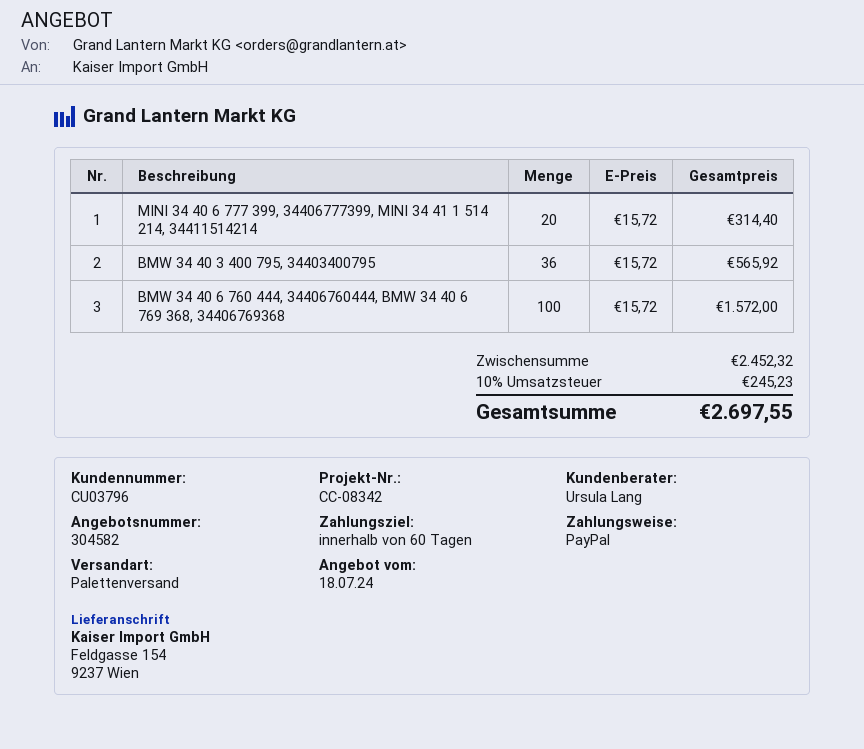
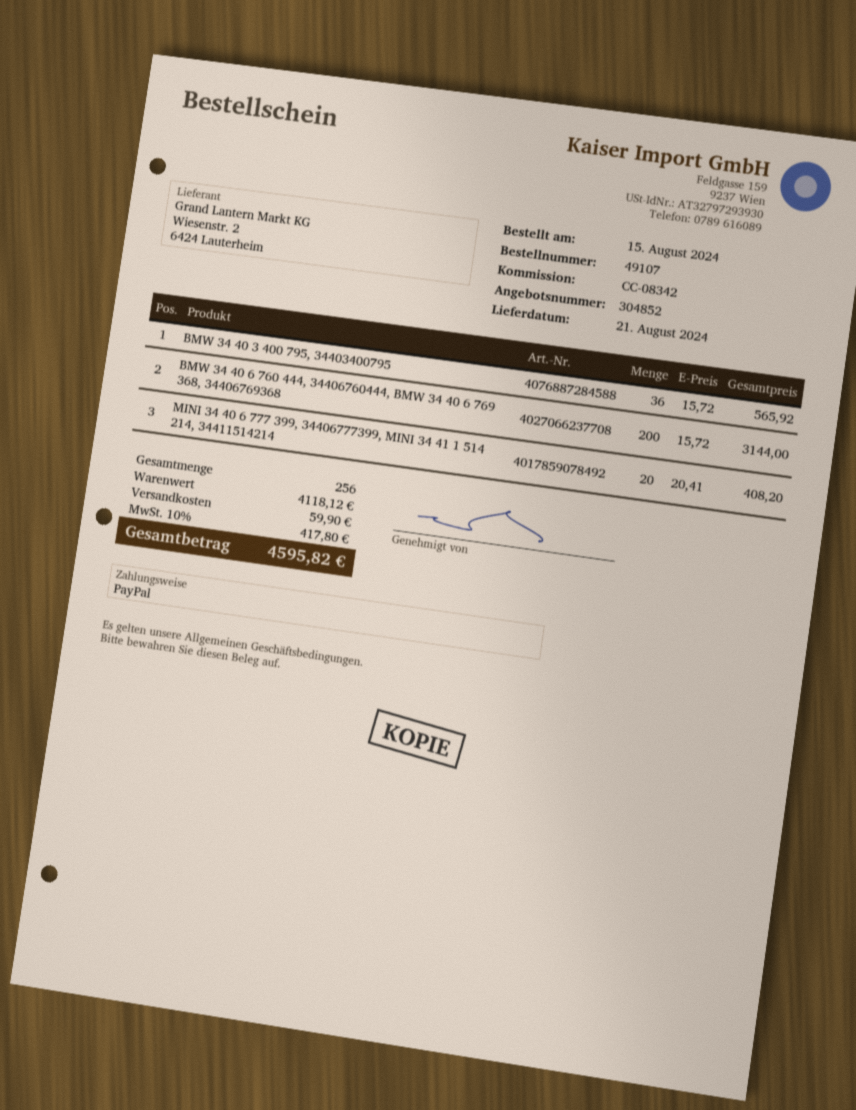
quote number: 304582 -> 304852
MINI 34 40 6 777 399, 34406777399, MINI 34 41 1 514 214, 34411514214: 20 x 15.72 = 314.40 -> 20 x 20.41 = 408.20
BMW 34 40 6 760 444, 34406760444, BMW 34 40 6 769 368, 34406769368: 100 x 15.72 = 1572.00 -> 200 x 15.72 = 3144.00
subtotal: 2452.32 -> 4118.12
shipping: none -> 59.90
tax: 10% = 245.23 -> 10% = 417.80
total: 2697.55 -> 4595.82

